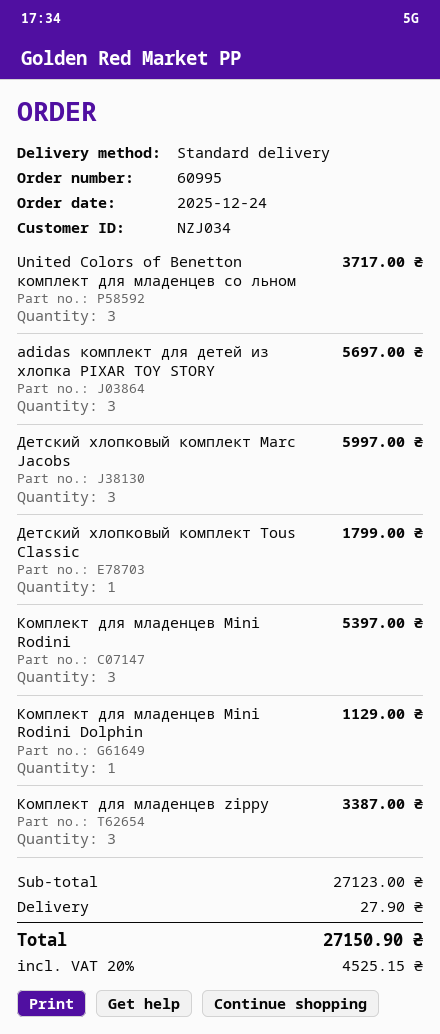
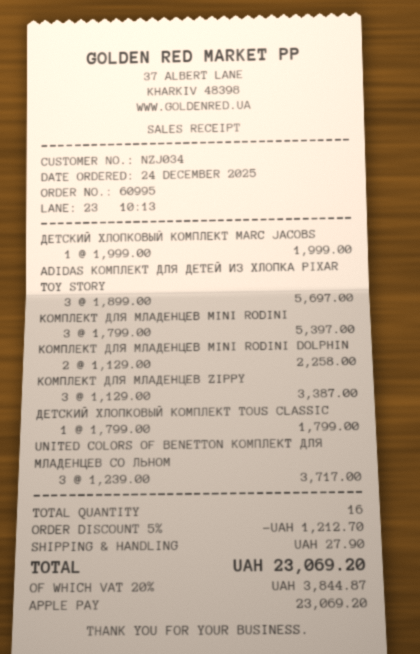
Детский хлопковый комплект Marc Jacobs: 3 for 5997.00 -> 1 for 1999.00
Комплект для младенцев Mini Rodini Dolphin: 1 for 1129.00 -> 2 for 2258.00
discount: none -> 5% = 1212.70
tax: 20% = 4525.15 -> 20% = 3844.87
total: 27150.90 -> 23069.20

